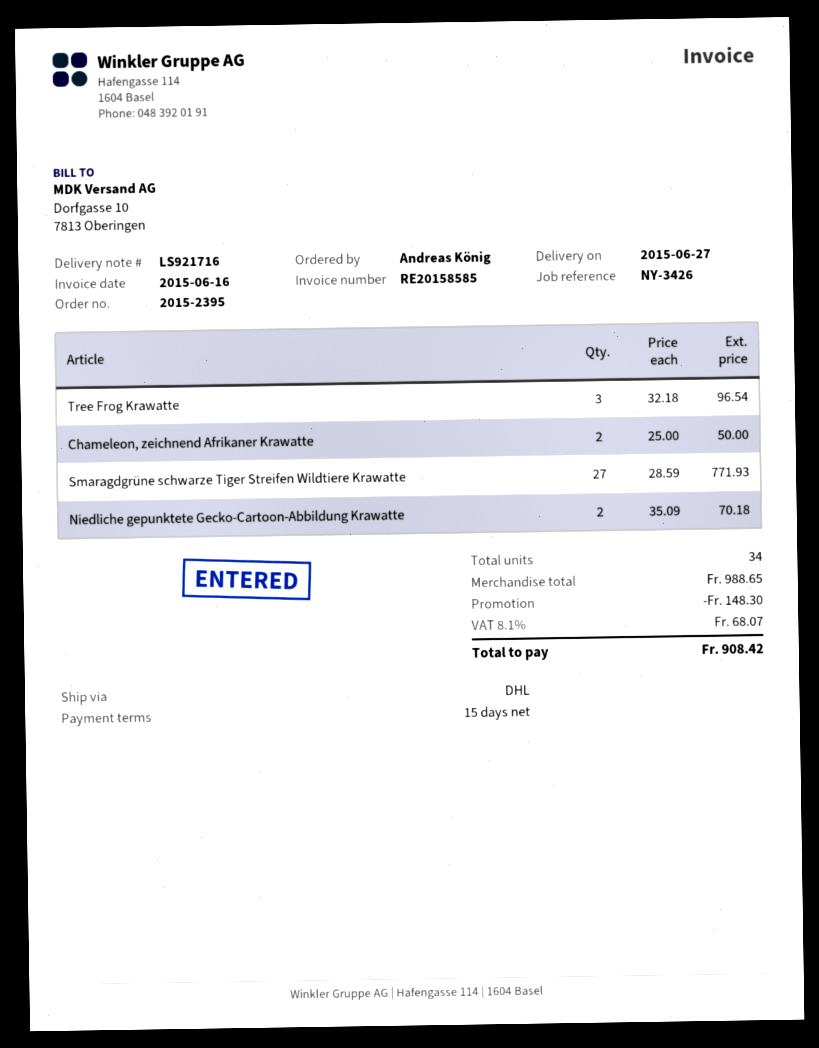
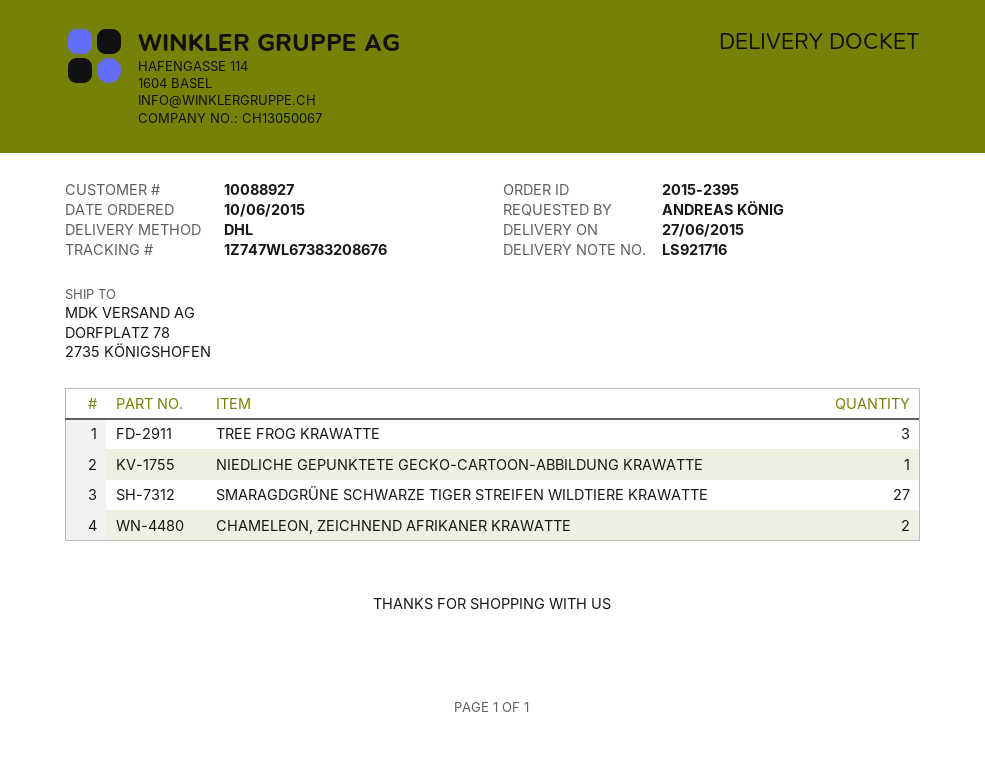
Niedliche gepunktete Gecko-Cartoon-Abbildung Krawatte: 2 -> 1

